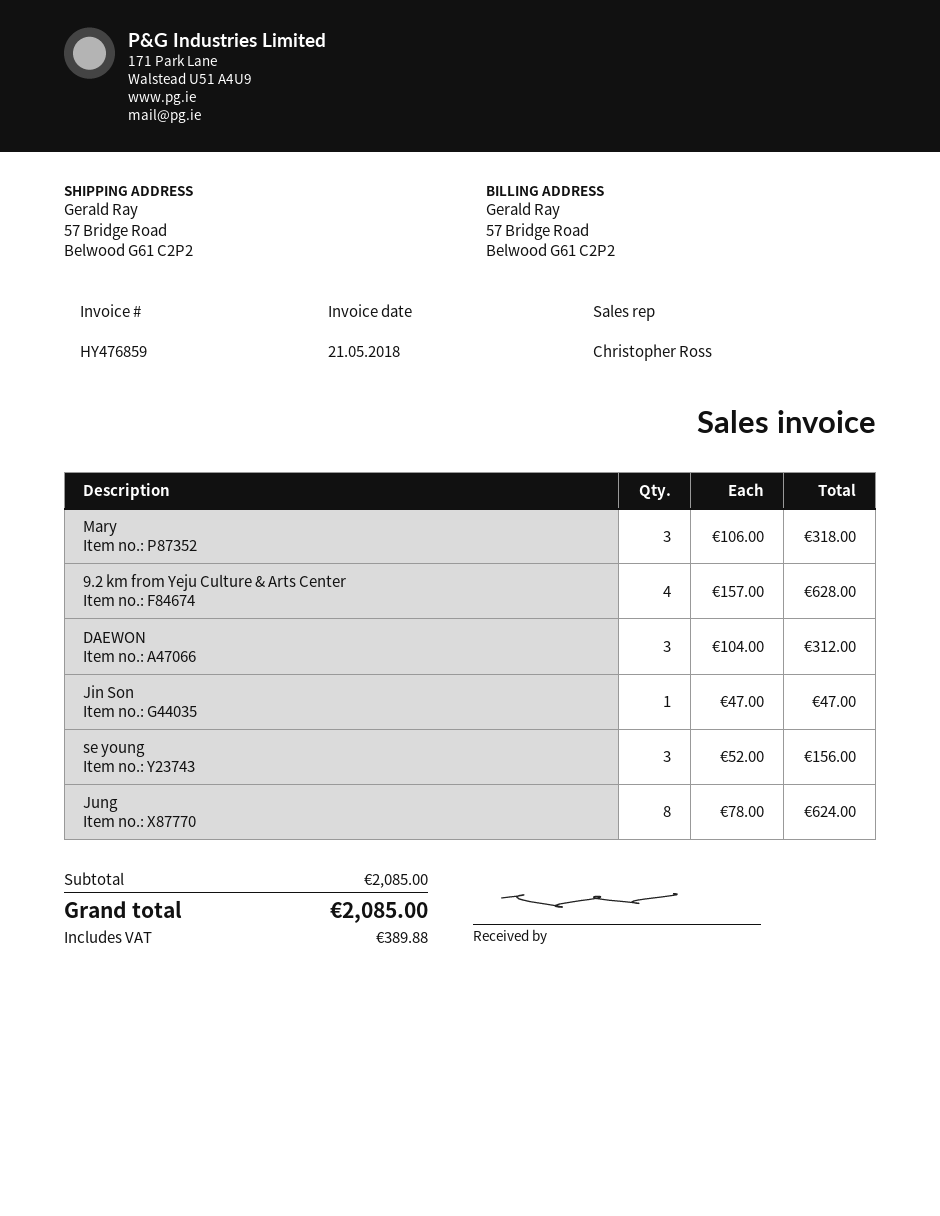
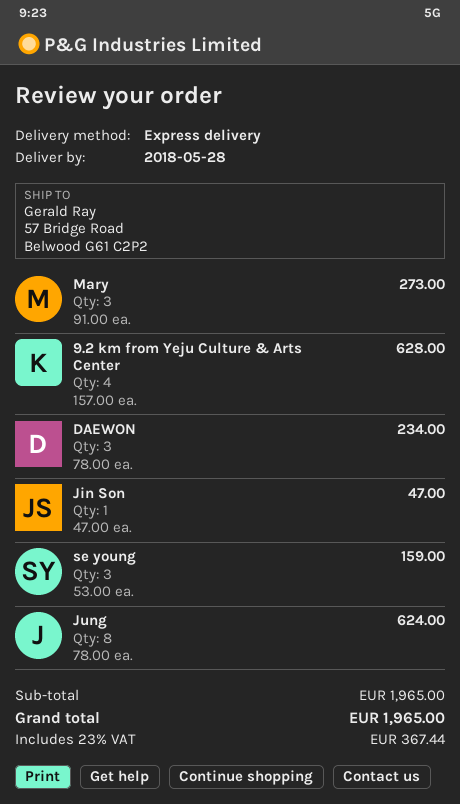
Mary: 3 x 106.00 = 318.00 -> 3 x 91.00 = 273.00
DAEWON: 3 x 104.00 = 312.00 -> 3 x 78.00 = 234.00
se young: 3 x 52.00 = 156.00 -> 3 x 53.00 = 159.00
subtotal: 2085.00 -> 1965.00
tax: 389.88 -> 367.44
total: 2085.00 -> 1965.00

